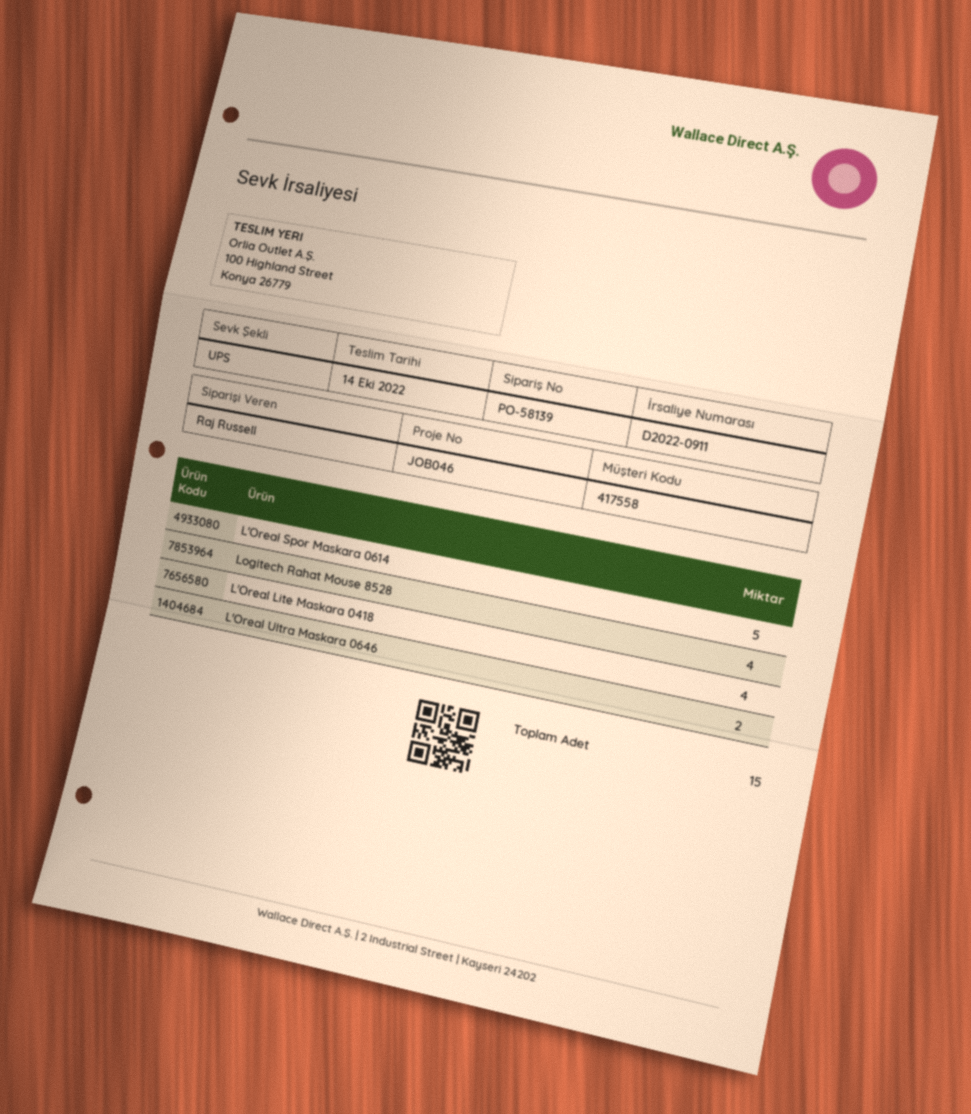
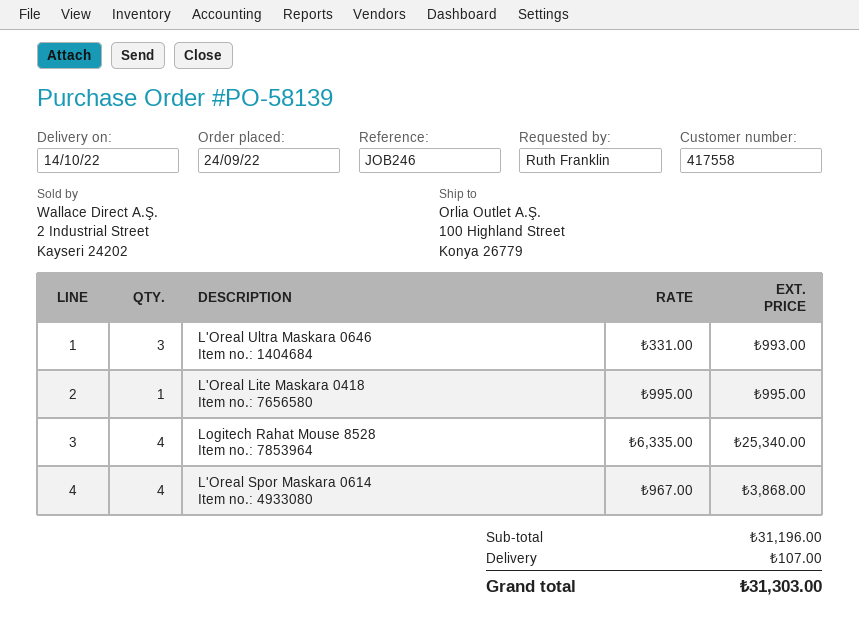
reference: JOB046 -> JOB246
ordered by: Raj Russell -> Ruth Franklin
L'Oreal Spor Maskara 0614: 5 -> 4
L'Oreal Lite Maskara 0418: 4 -> 1
L'Oreal Ultra Maskara 0646: 2 -> 3

